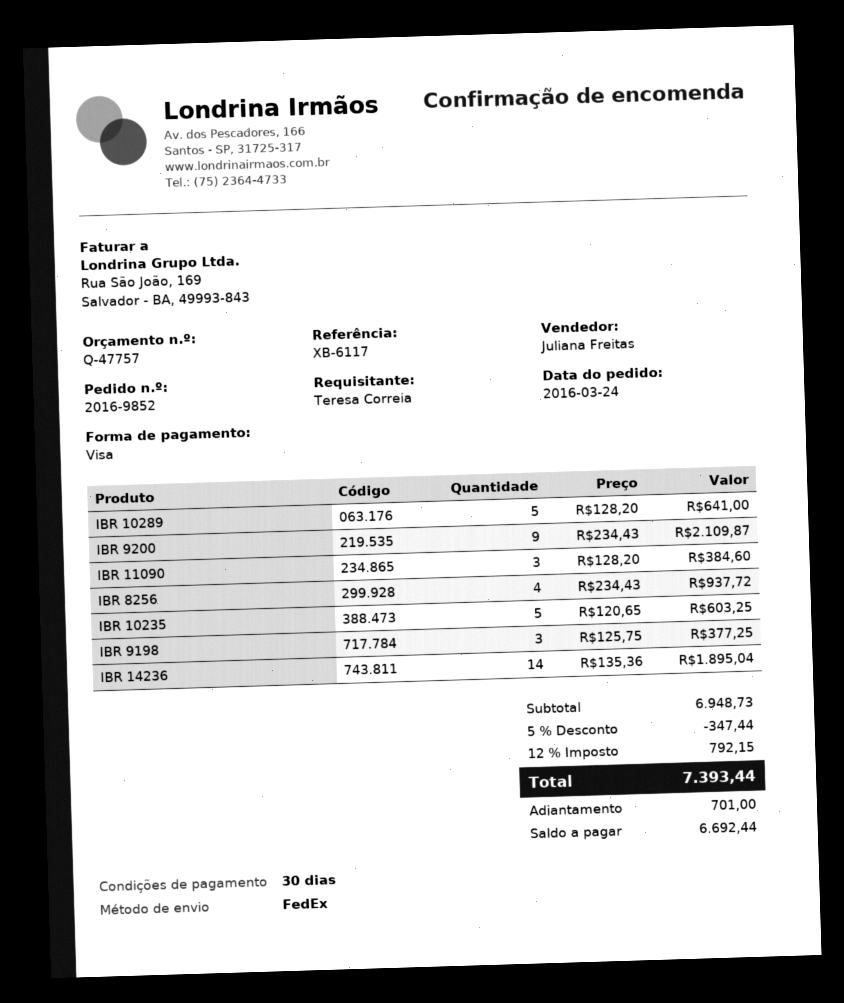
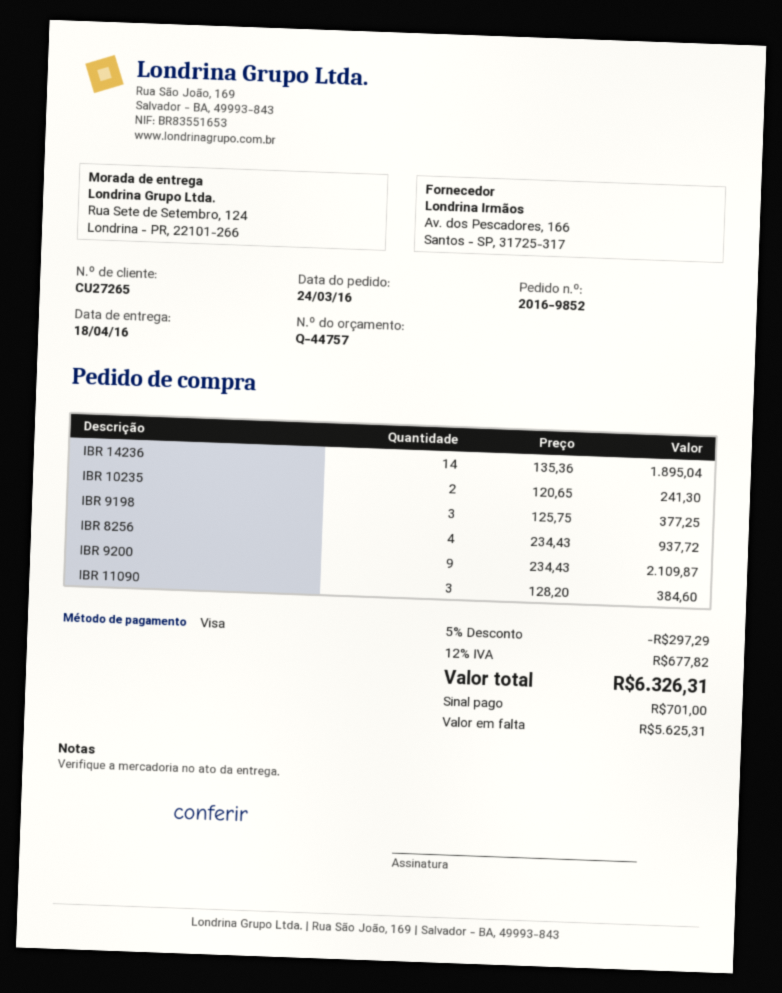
quote number: Q-47757 -> Q-44757
IBR 10289: 5 x 128.20 = 641.00 -> none
IBR 10235: 5 x 120.65 = 603.25 -> 2 x 120.65 = 241.30
discount: 5% = 347.44 -> 5% = 297.29
tax: 12% = 792.15 -> 12% = 677.82
total: 7393.44 -> 6326.31
balance: 6692.44 -> 5625.31

